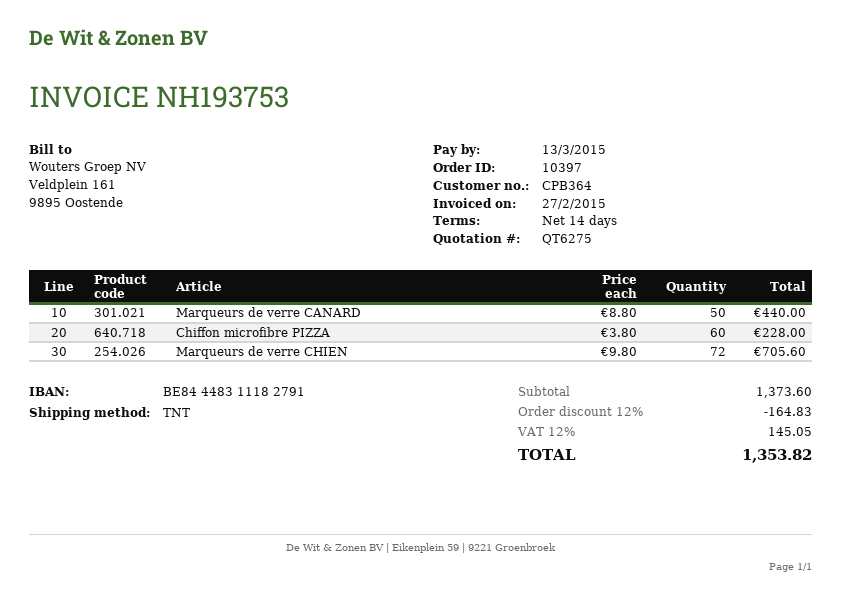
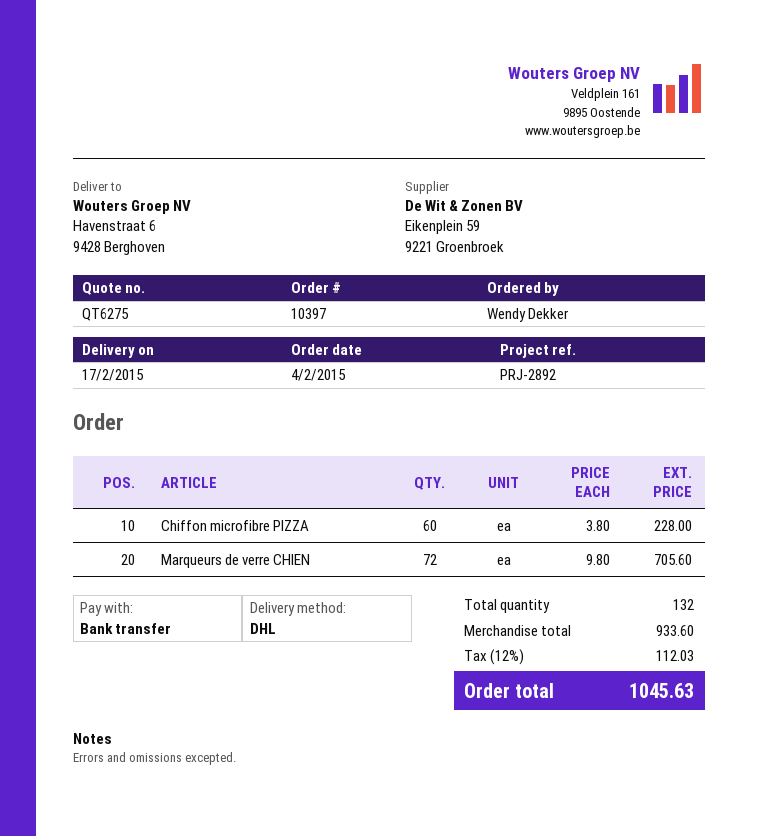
shipping method: TNT -> DHL
Marqueurs de verre CANARD: 50 x 8.80 = 440.00 -> none
subtotal: 1373.60 -> 933.60
discount: 12% = 164.83 -> none
tax: 12% = 145.05 -> 12% = 112.03
total: 1353.82 -> 1045.63

